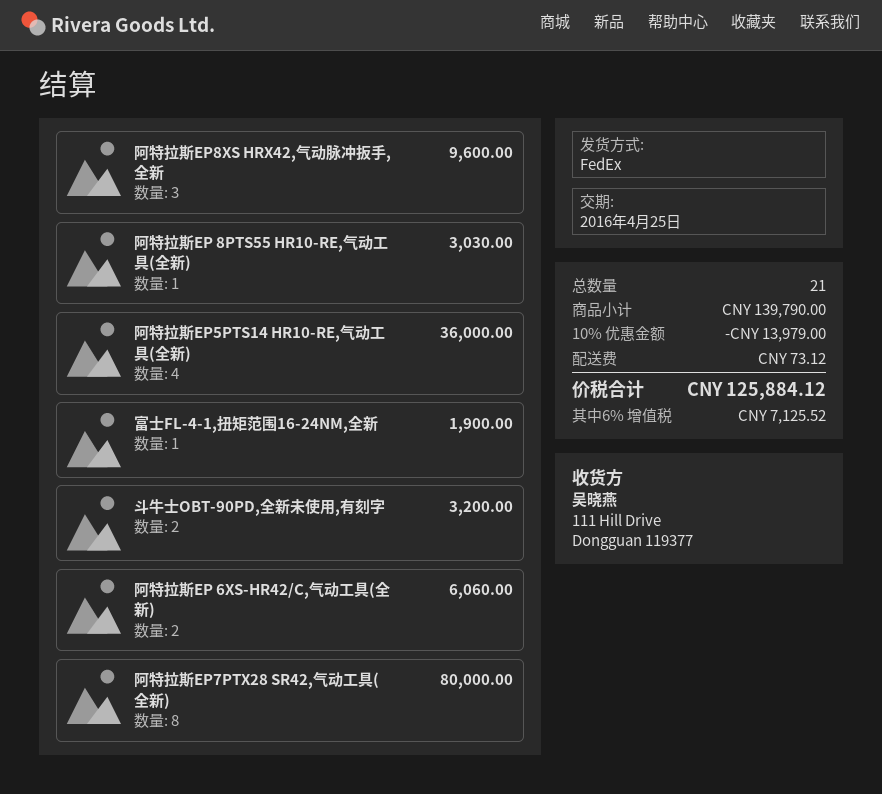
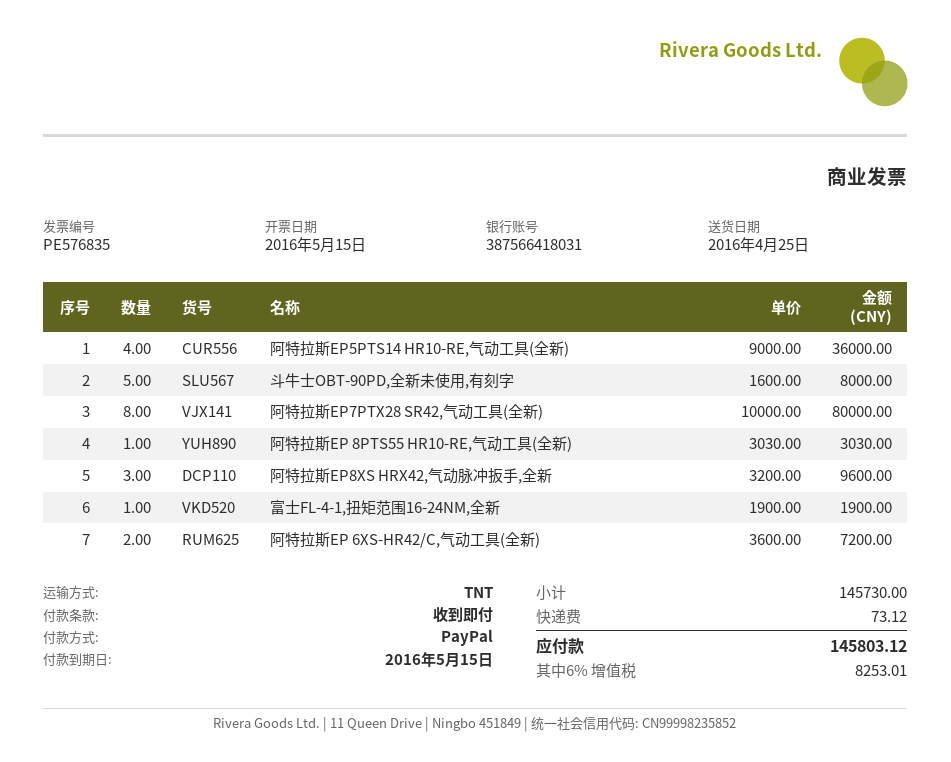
shipping method: FedEx -> TNT
斗牛士OBT-90PD,全新未使用,有刻字: 2 for 3200.00 -> 5 for 8000.00
阿特拉斯EP 6XS-HR42/C,气动工具(全新): 2 for 6060.00 -> 2 for 7200.00
subtotal: 139790.00 -> 145730.00
discount: 10% = 13979.00 -> none
tax: 6% = 7125.52 -> 6% = 8253.01
total: 125884.12 -> 145803.12

